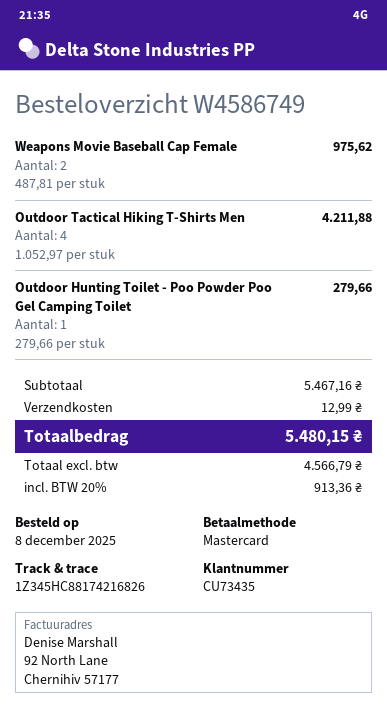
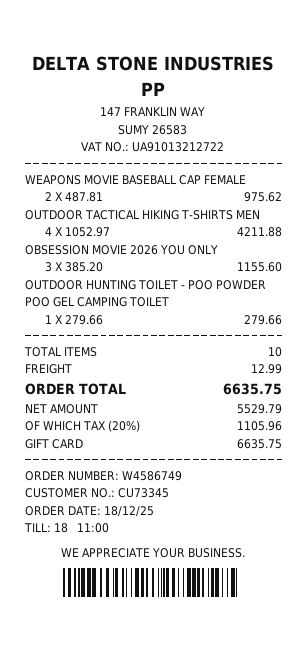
order date: 2025-12-08 -> 2025-12-18
customer number: CU73435 -> CU73345
payment method: Mastercard -> gift card
OBSESSION MOVIE 2026 YOU ONLY: none -> 3 x 385.20 = 1155.60
net: 4566.79 -> 5529.79
tax: 20% = 913.36 -> 20% = 1105.96
total: 5480.15 -> 6635.75

